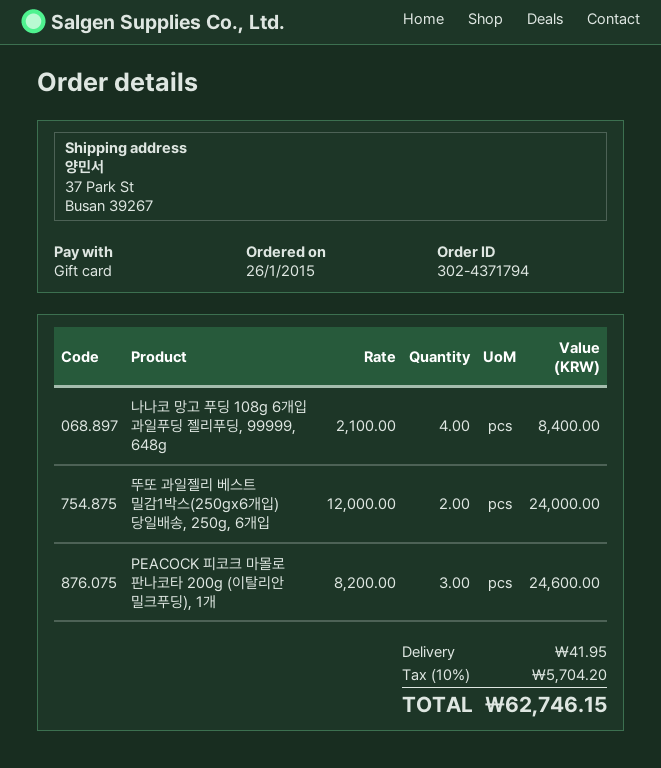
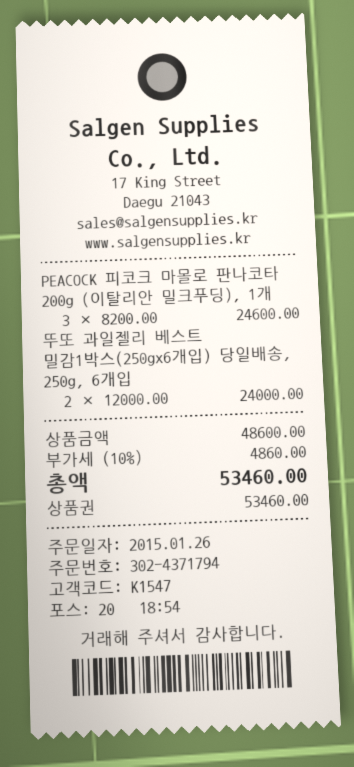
나나코 망고 푸딩 108g 6개입 과일푸딩 젤리푸딩, 99999, 648g: 4 x 2100.00 = 8400.00 -> none
shipping: 41.95 -> none
tax: 10% = 5704.20 -> 10% = 4860.00
total: 62746.15 -> 53460.00

